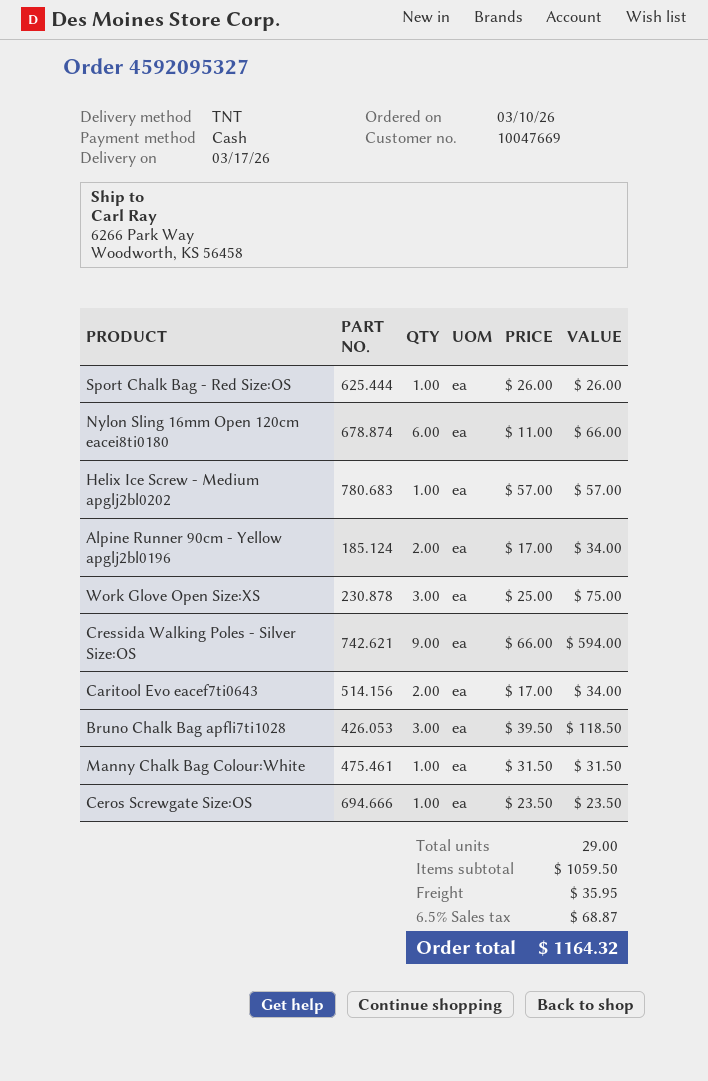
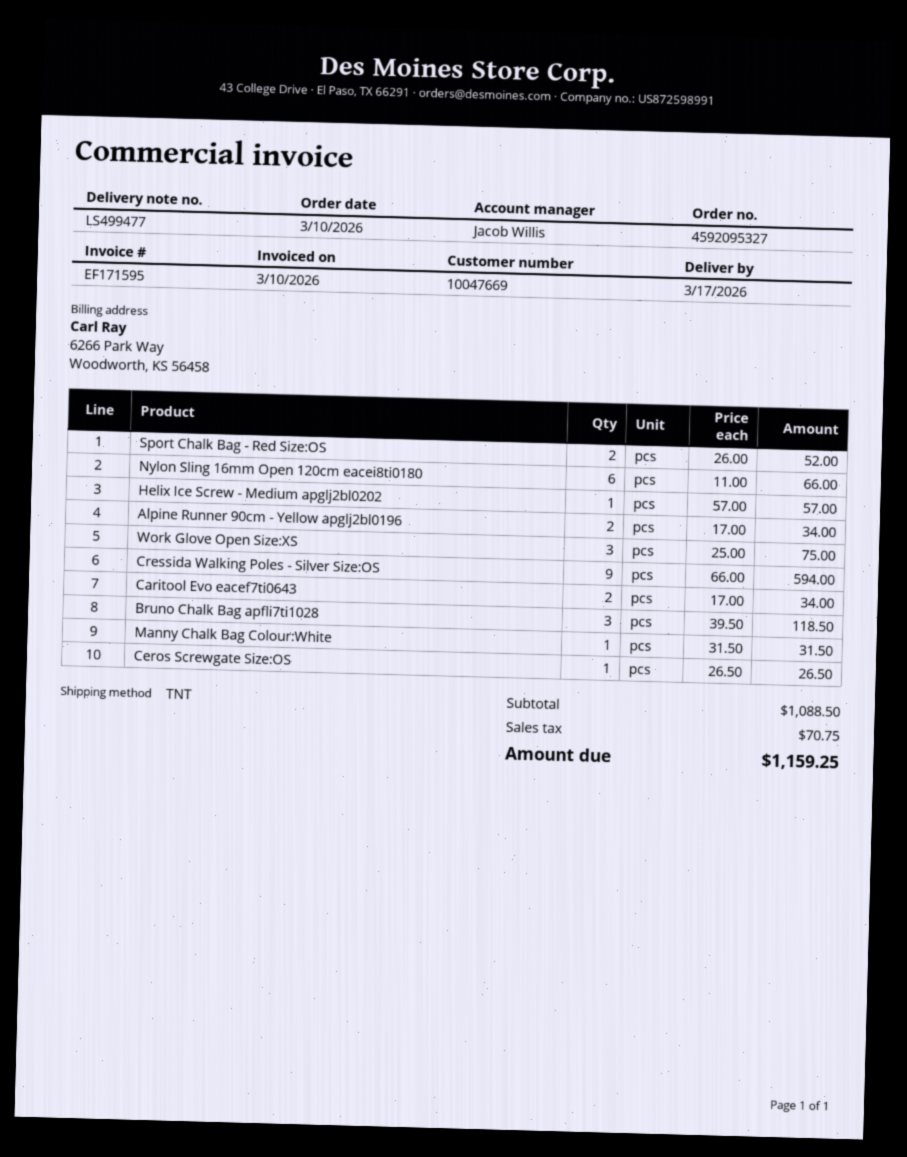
Sport Chalk Bag - Red Size:OS: 1 x 26.00 = 26.00 -> 2 x 26.00 = 52.00
Ceros Screwgate Size:OS: 1 x 23.50 = 23.50 -> 1 x 26.50 = 26.50
subtotal: 1059.50 -> 1088.50
shipping: 35.95 -> none
tax: 68.87 -> 70.75
total: 1164.32 -> 1159.25

